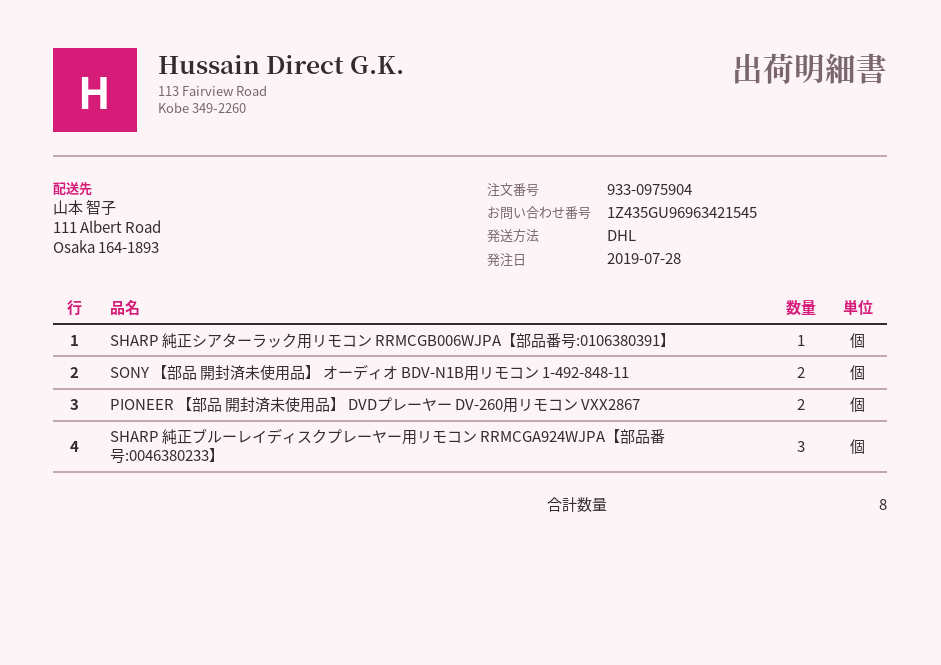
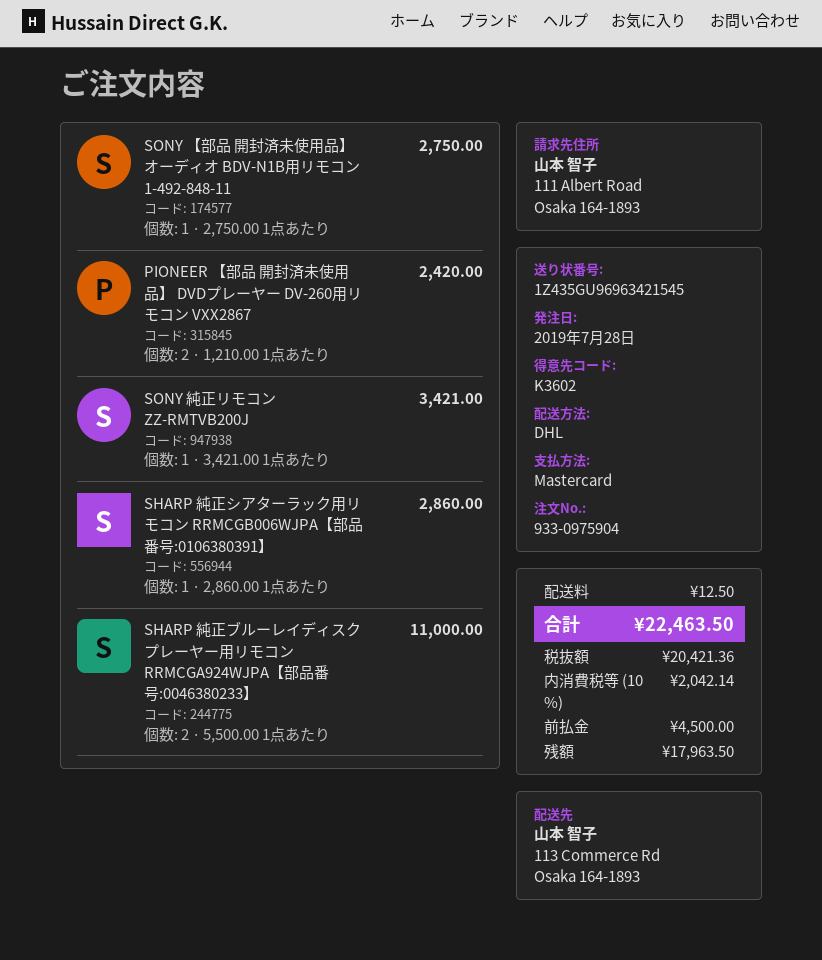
ship to: 111 Albert Road, Osaka 164-1893 -> 113 Commerce Rd, Osaka 164-1893
SONY 【部品 開封済未使用品】 オーディオ BDV-N1B用リモコン 1-492-848-11: 2 -> 1
SHARP 純正ブルーレイディスクプレーヤー用リモコン RRMCGA924WJPA【部品番号:0046380233】: 3 -> 2
SONY 純正リモコン ZZ-RMTVB200J: none -> 1

